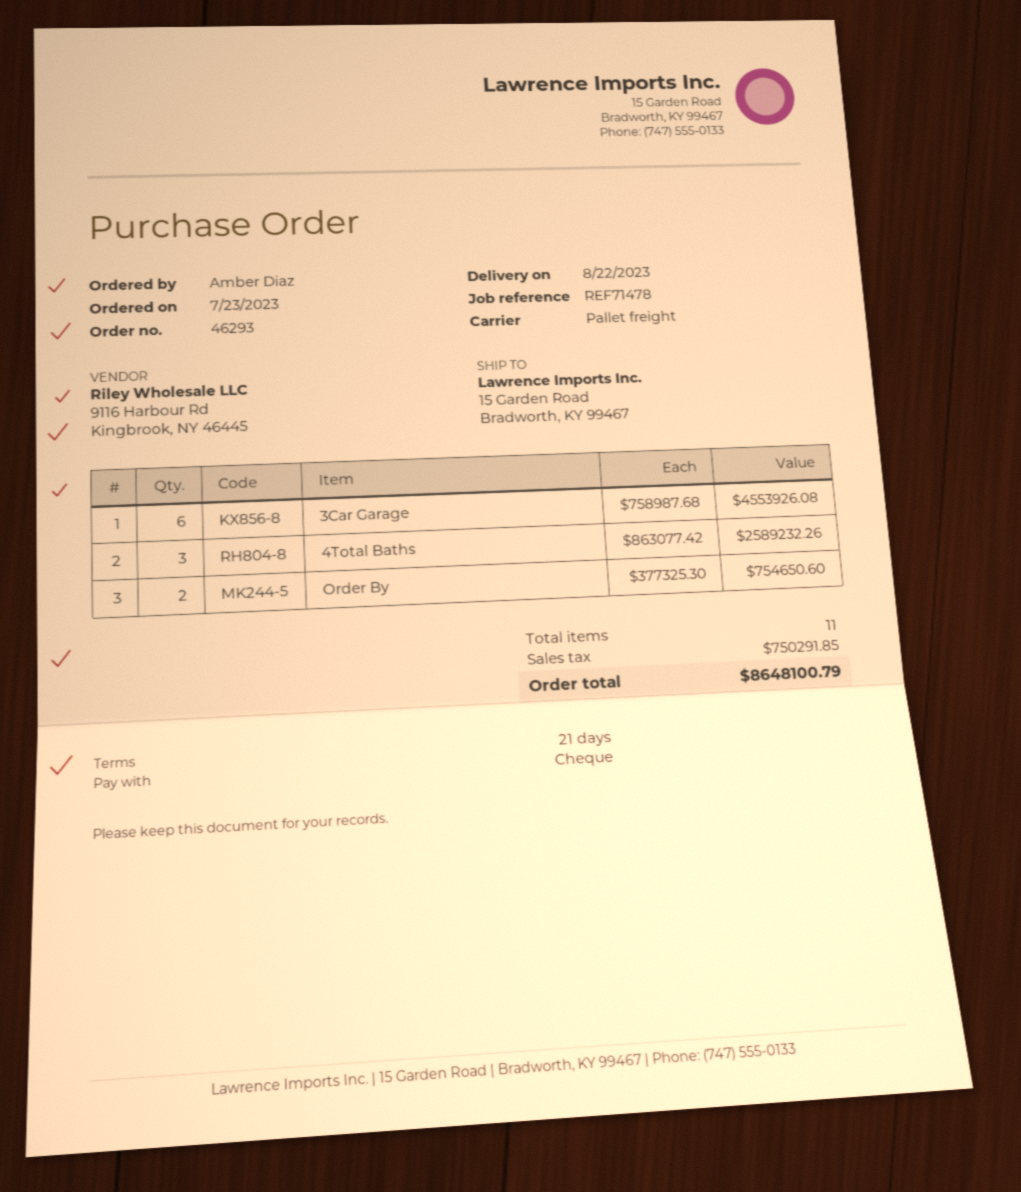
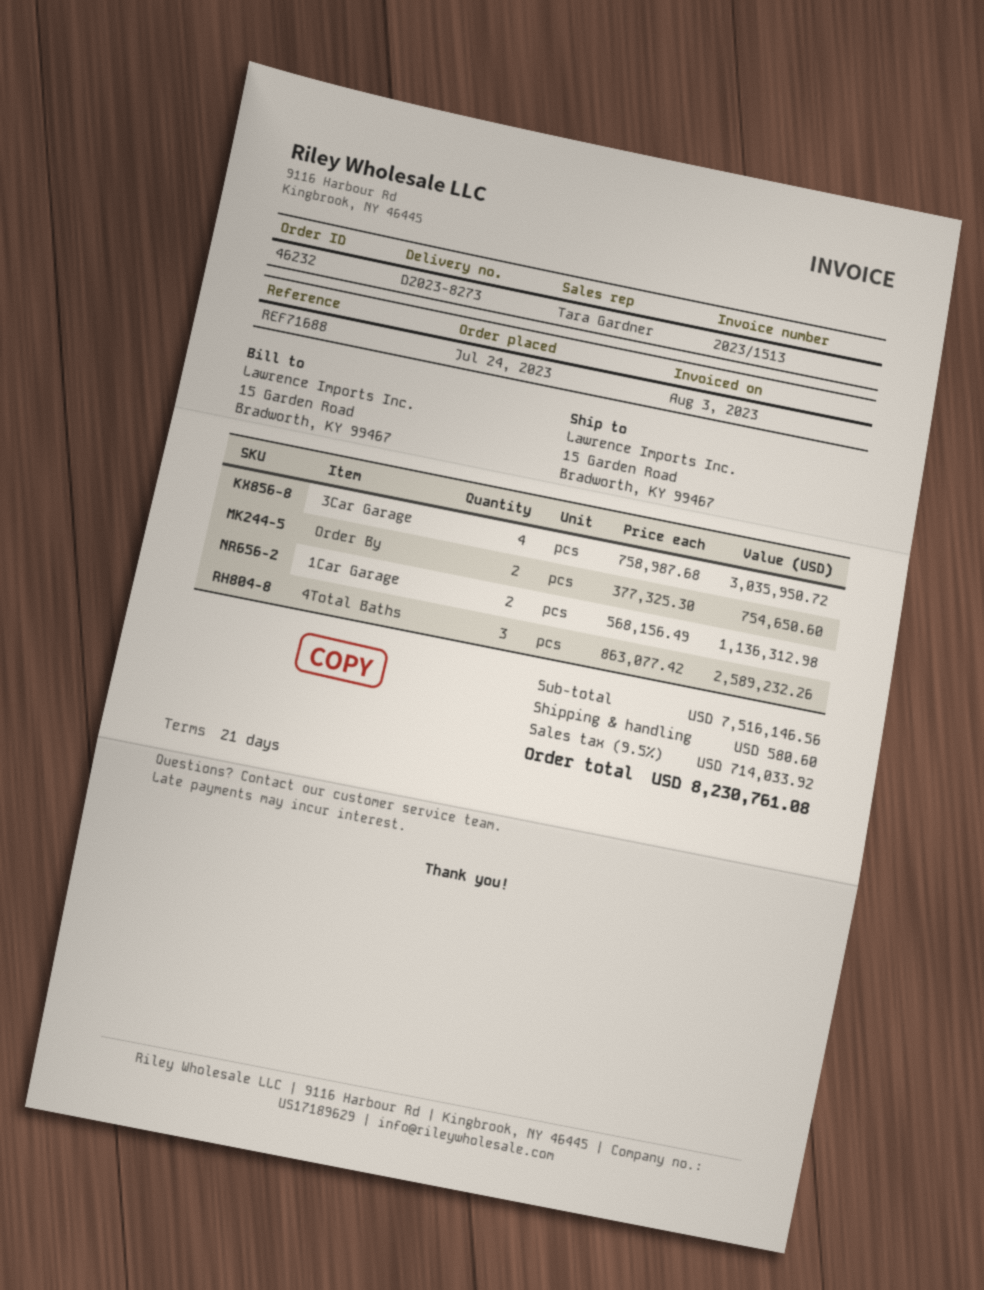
order number: 46293 -> 46232
order date: 2023-07-23 -> 2023-07-24
reference: REF71478 -> REF71688
3Car Garage: 6 x 758987.68 = 4553926.08 -> 4 x 758987.68 = 3035950.72
1Car Garage: none -> 2 x 568156.49 = 1136312.98
shipping: none -> 580.60
tax: 750291.85 -> 714033.92
total: 8648100.79 -> 8230761.08

